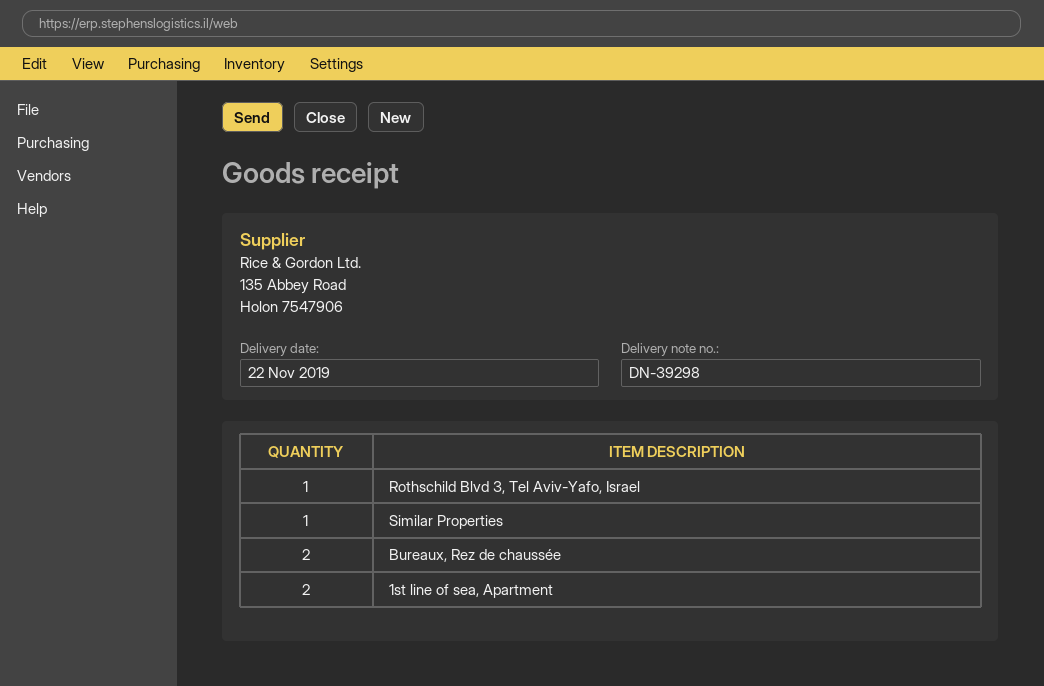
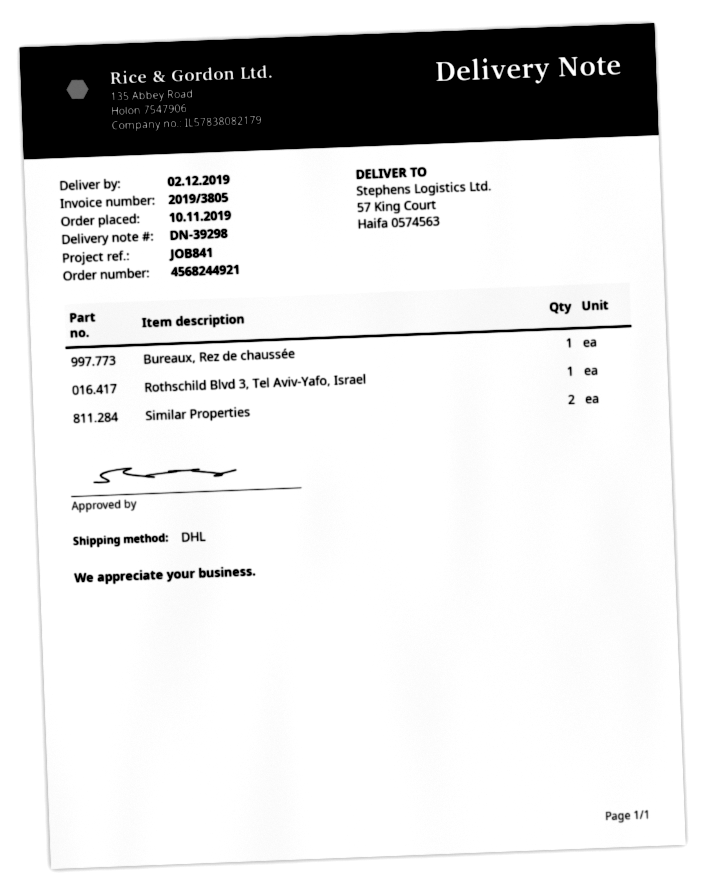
delivery date: 2019-11-22 -> 2019-12-02
Similar Properties: 1 -> 2
Bureaux, Rez de chaussée: 2 -> 1
1st line of sea, Apartment: 2 -> none

